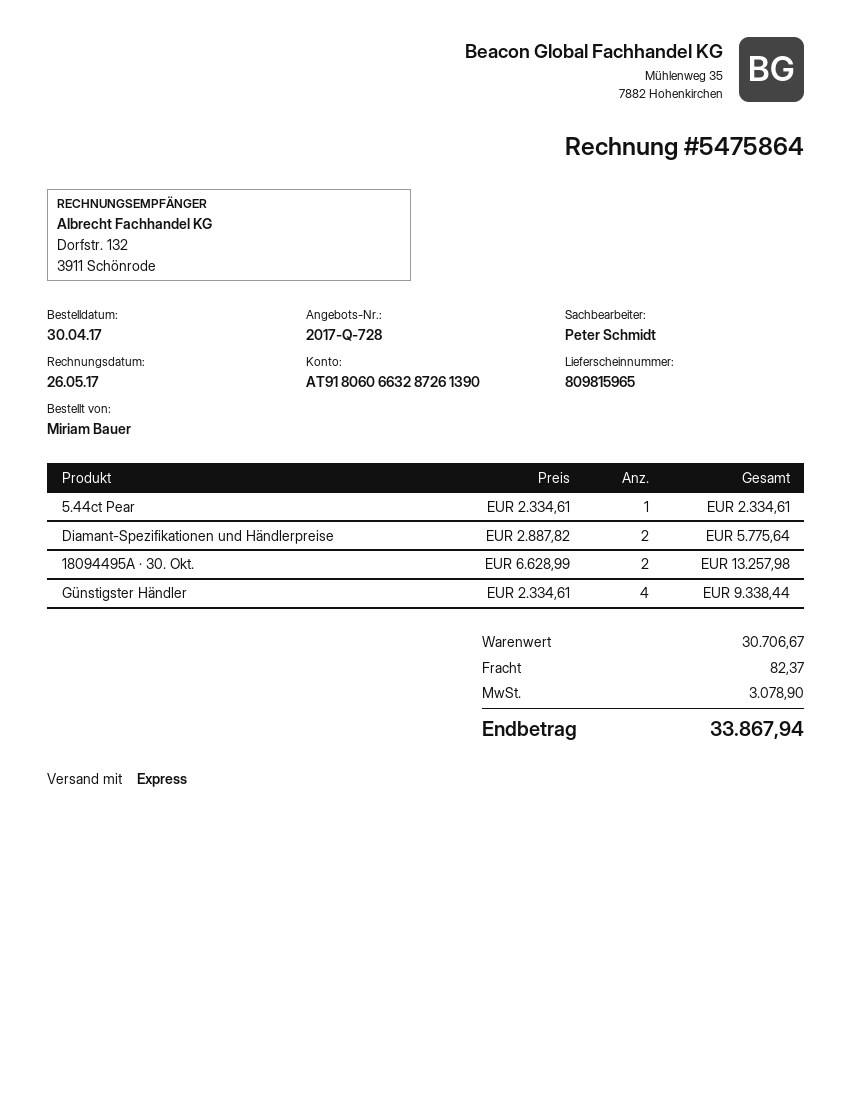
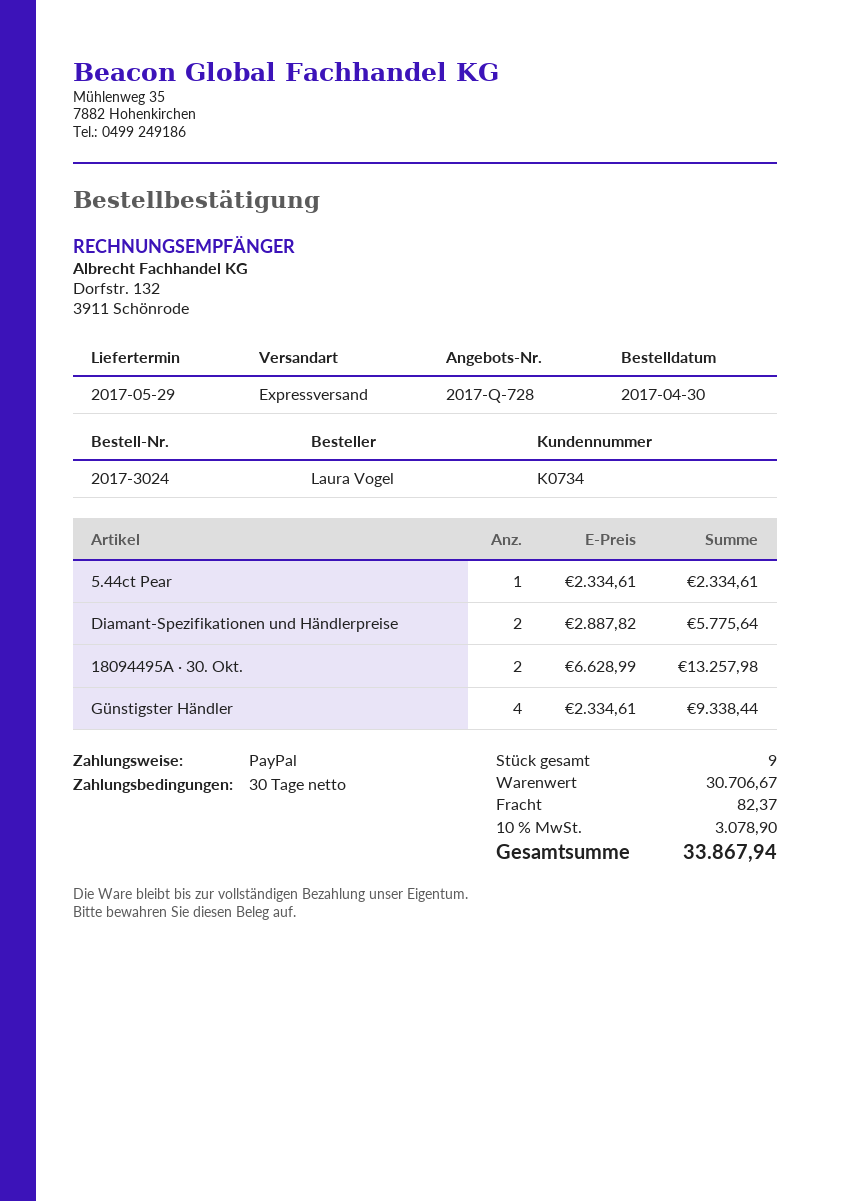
ordered by: Miriam Bauer -> Laura Vogel

